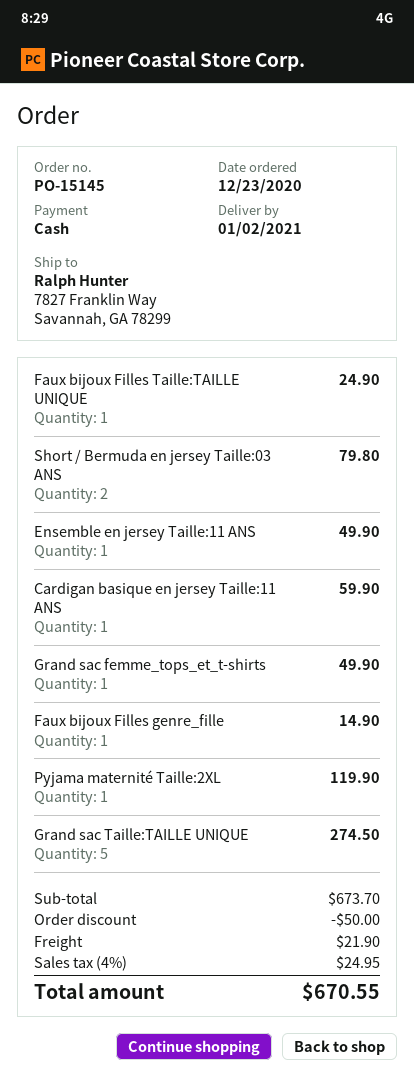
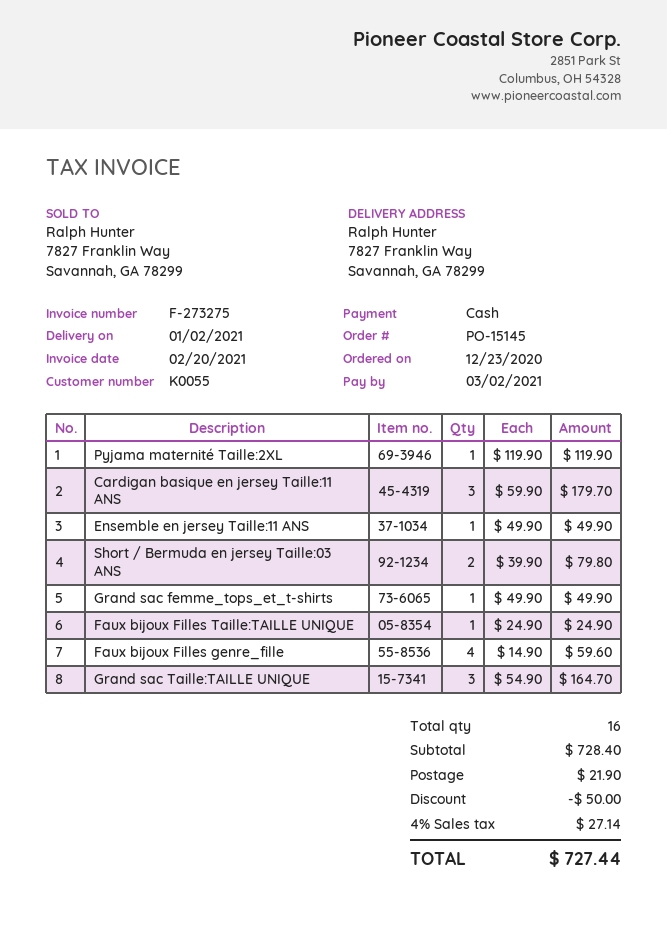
Cardigan basique en jersey Taille:11 ANS: 1 for 59.90 -> 3 for 179.70
Faux bijoux Filles genre_fille: 1 for 14.90 -> 4 for 59.60
Grand sac Taille:TAILLE UNIQUE: 5 for 274.50 -> 3 for 164.70
subtotal: 673.70 -> 728.40
tax: 4% = 24.95 -> 4% = 27.14
total: 670.55 -> 727.44

